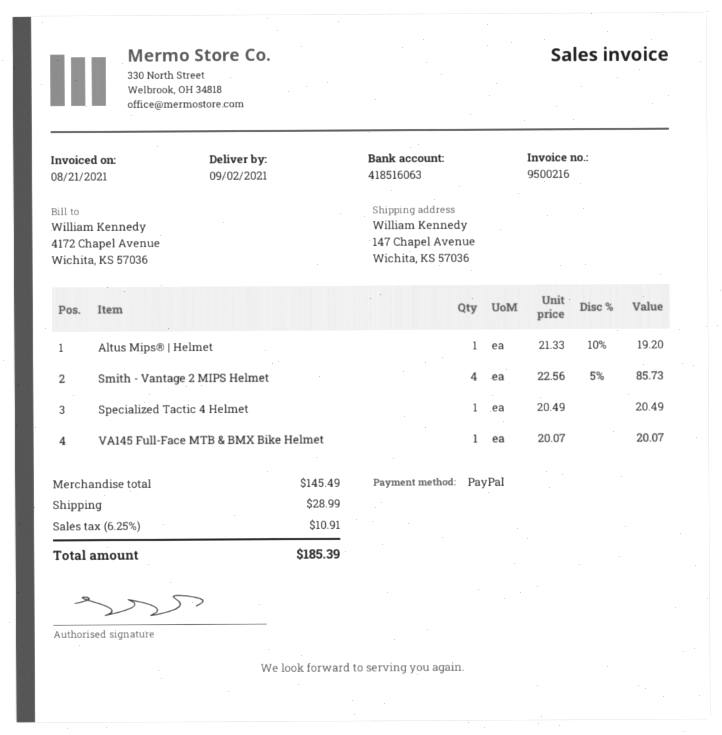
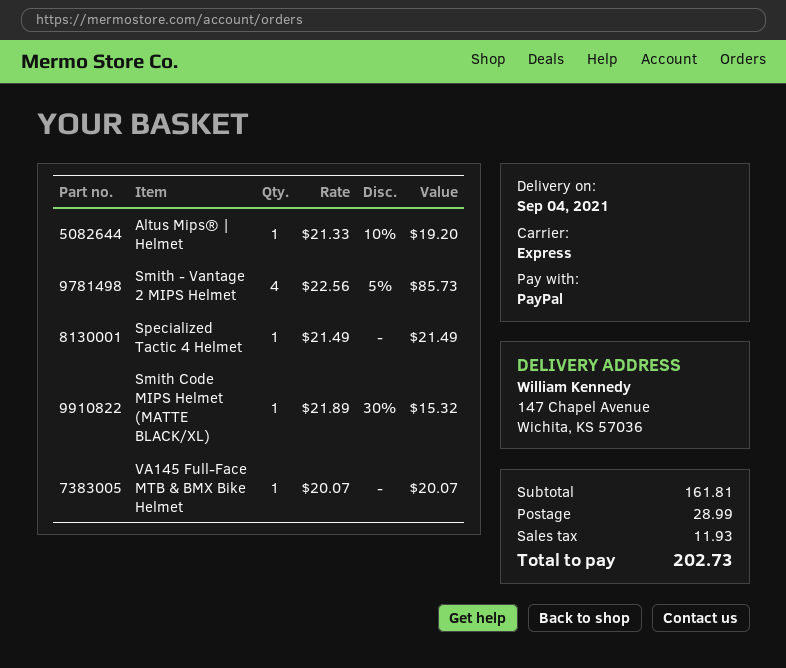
delivery date: 2021-09-02 -> 2021-09-04
Specialized Tactic 4 Helmet: 1 x 20.49 = 20.49 -> 1 x 21.49 = 21.49
Smith Code MIPS Helmet (MATTE BLACK/XL): none -> 1 x 21.89 - 30% = 15.32
subtotal: 145.49 -> 161.81
tax: 10.91 -> 11.93
total: 185.39 -> 202.73

